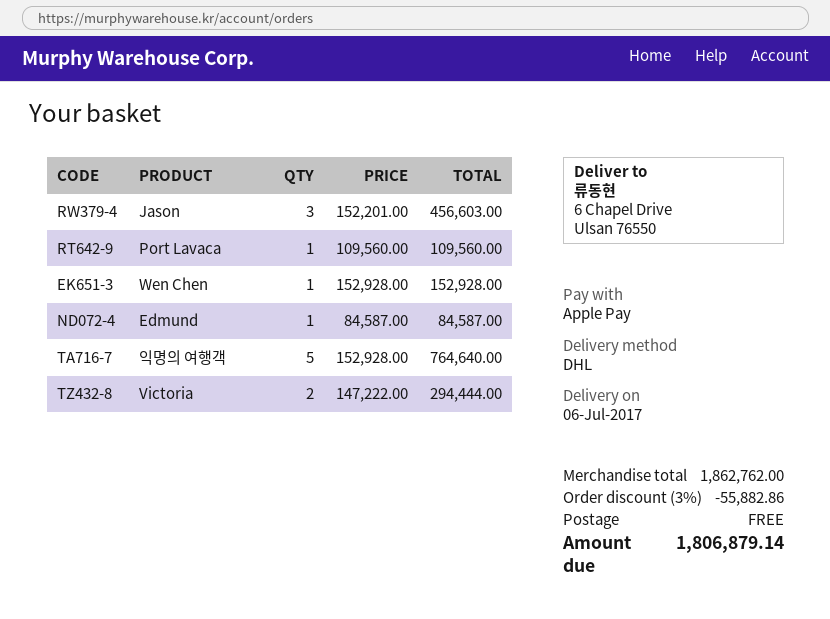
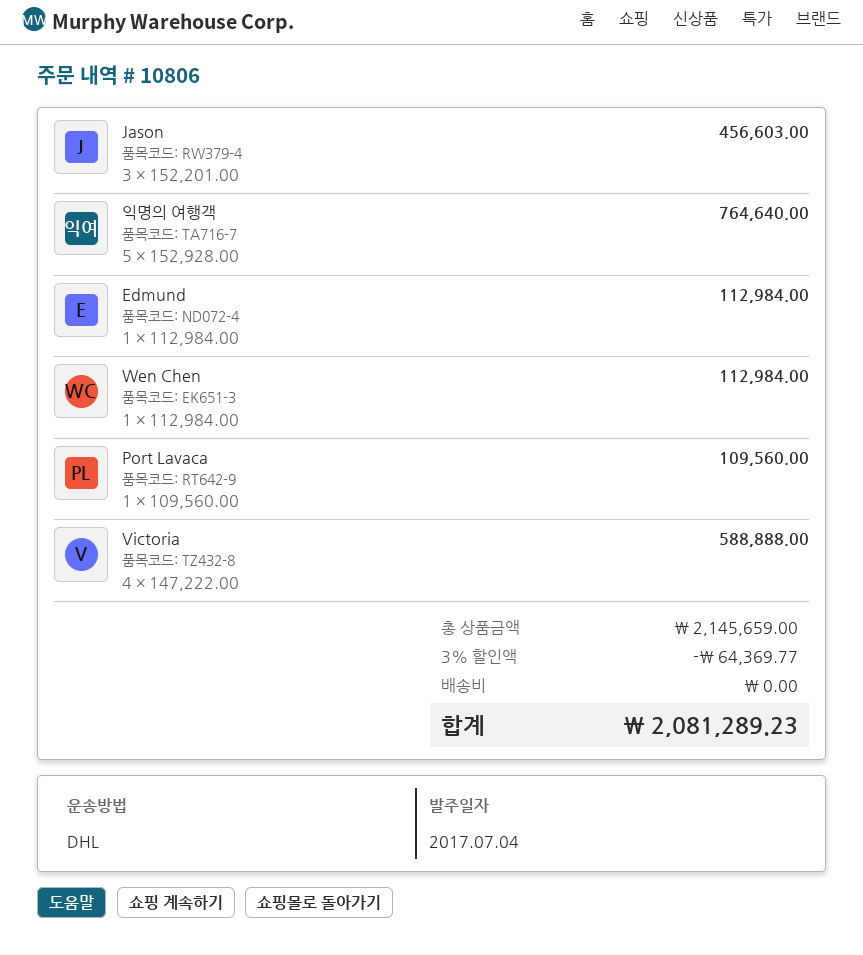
Wen Chen: 1 x 152928.00 = 152928.00 -> 1 x 112984.00 = 112984.00
Edmund: 1 x 84587.00 = 84587.00 -> 1 x 112984.00 = 112984.00
Victoria: 2 x 147222.00 = 294444.00 -> 4 x 147222.00 = 588888.00
subtotal: 1862762.00 -> 2145659.00
discount: 3% = 55882.86 -> 3% = 64369.77
total: 1806879.14 -> 2081289.23

